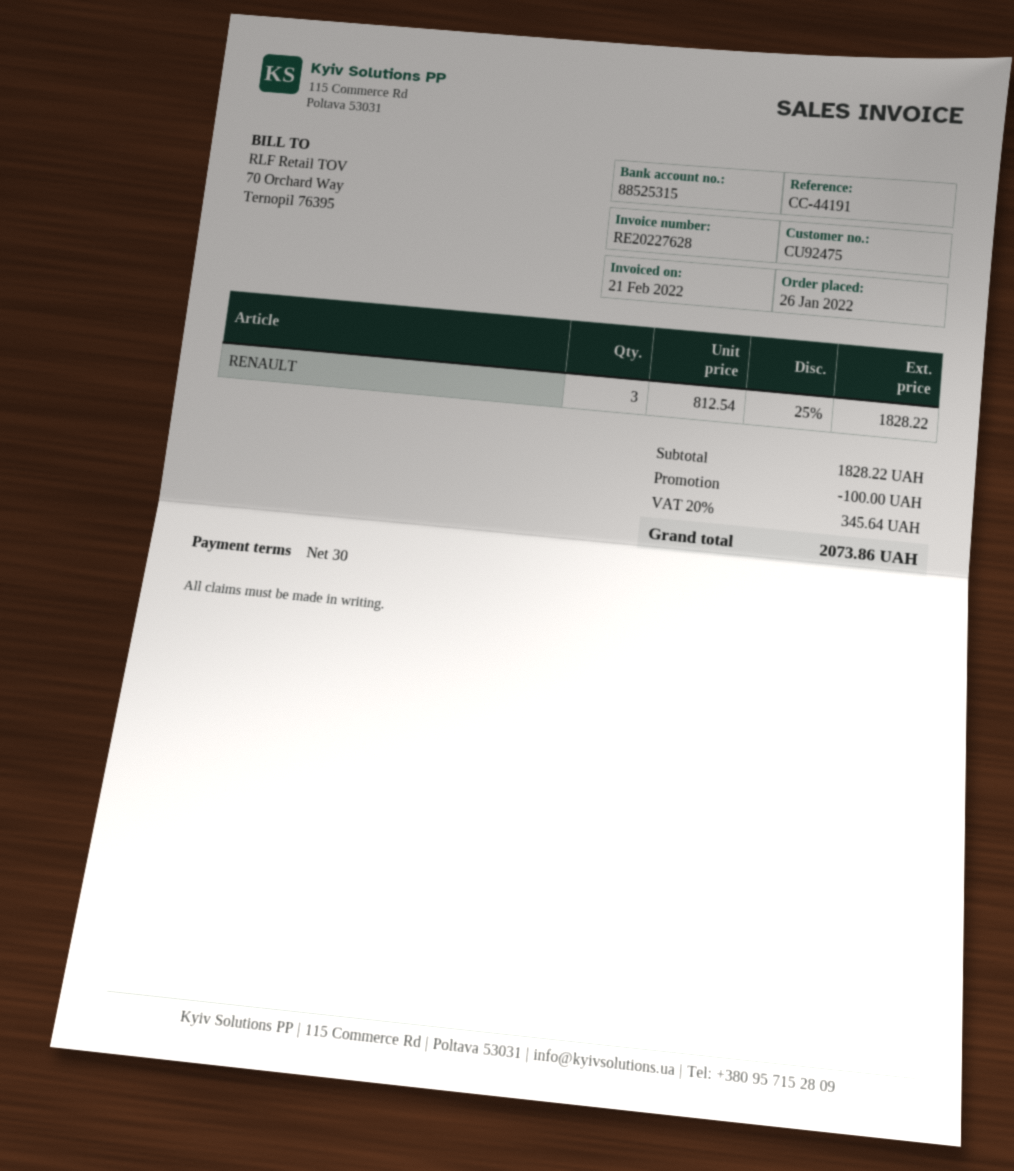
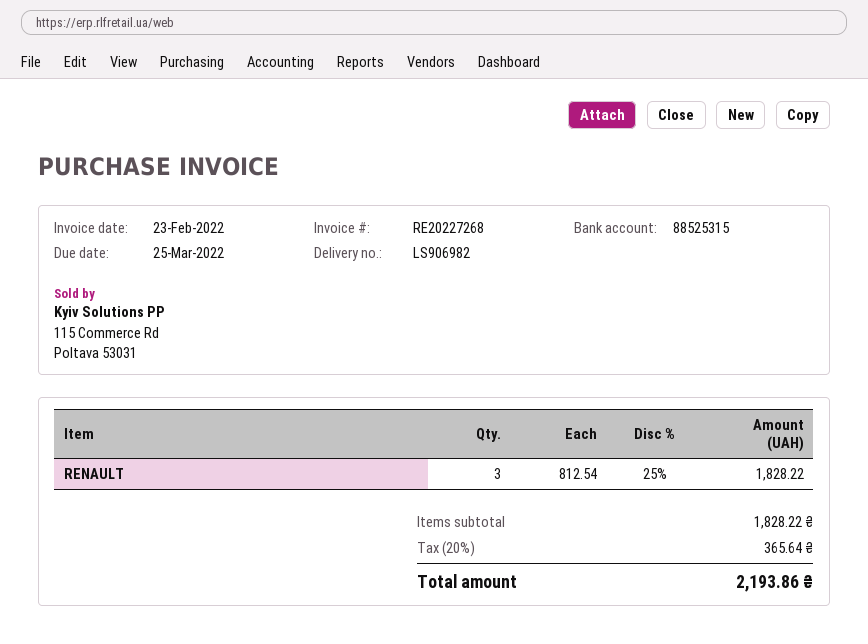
invoice number: RE20227628 -> RE20227268
invoice date: 2022-02-21 -> 2022-02-23
discount: 100.00 -> none
tax: 20% = 345.64 -> 20% = 365.64
total: 2073.86 -> 2193.86

